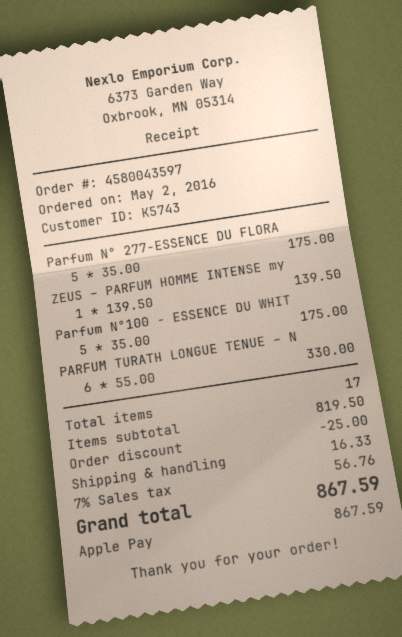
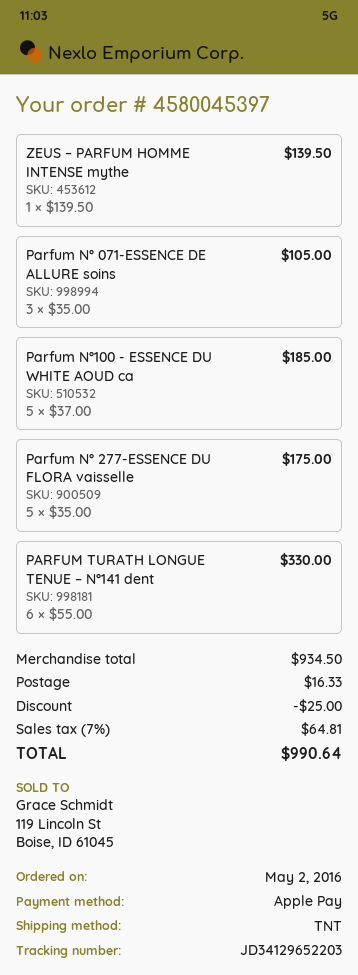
order number: 4580043597 -> 4580045397
Parfum N°100 - ESSENCE DU WHIT: 5 x 35.00 = 175.00 -> 5 x 37.00 = 185.00
Parfum N° 071-ESSENCE DE ALLURE soins: none -> 3 x 35.00 = 105.00
subtotal: 819.50 -> 934.50
tax: 7% = 56.76 -> 7% = 64.81
total: 867.59 -> 990.64

